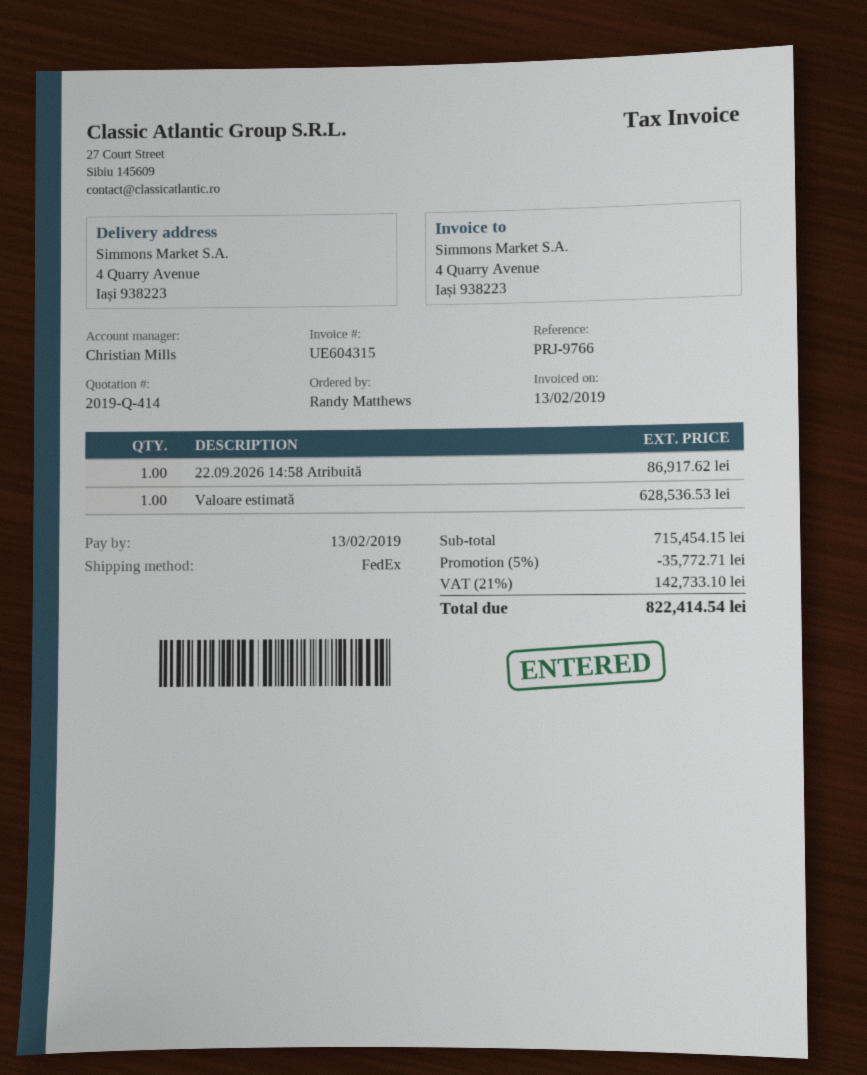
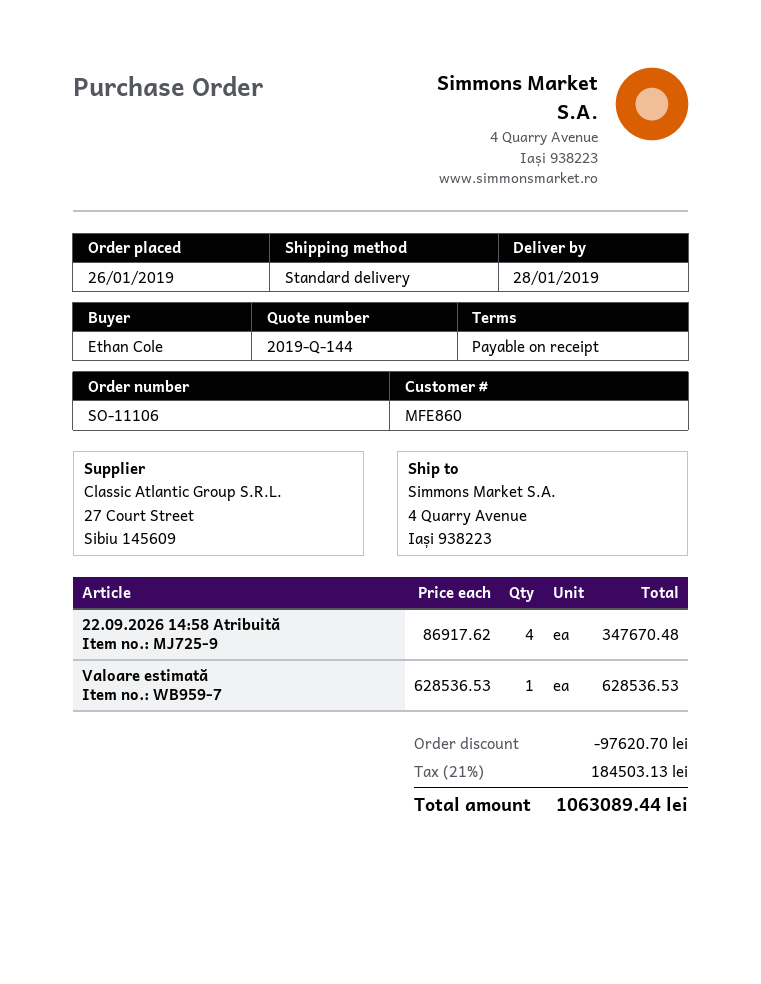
quote number: 2019-Q-414 -> 2019-Q-144
ordered by: Randy Matthews -> Ethan Cole
shipping method: FedEx -> standard
22.09.2026 14:58 Atribuită: 1 for 86917.62 -> 4 for 347670.48
discount: 35772.71 -> 97620.70
tax: 21% = 142733.10 -> 21% = 184503.13
total: 822414.54 -> 1063089.44

